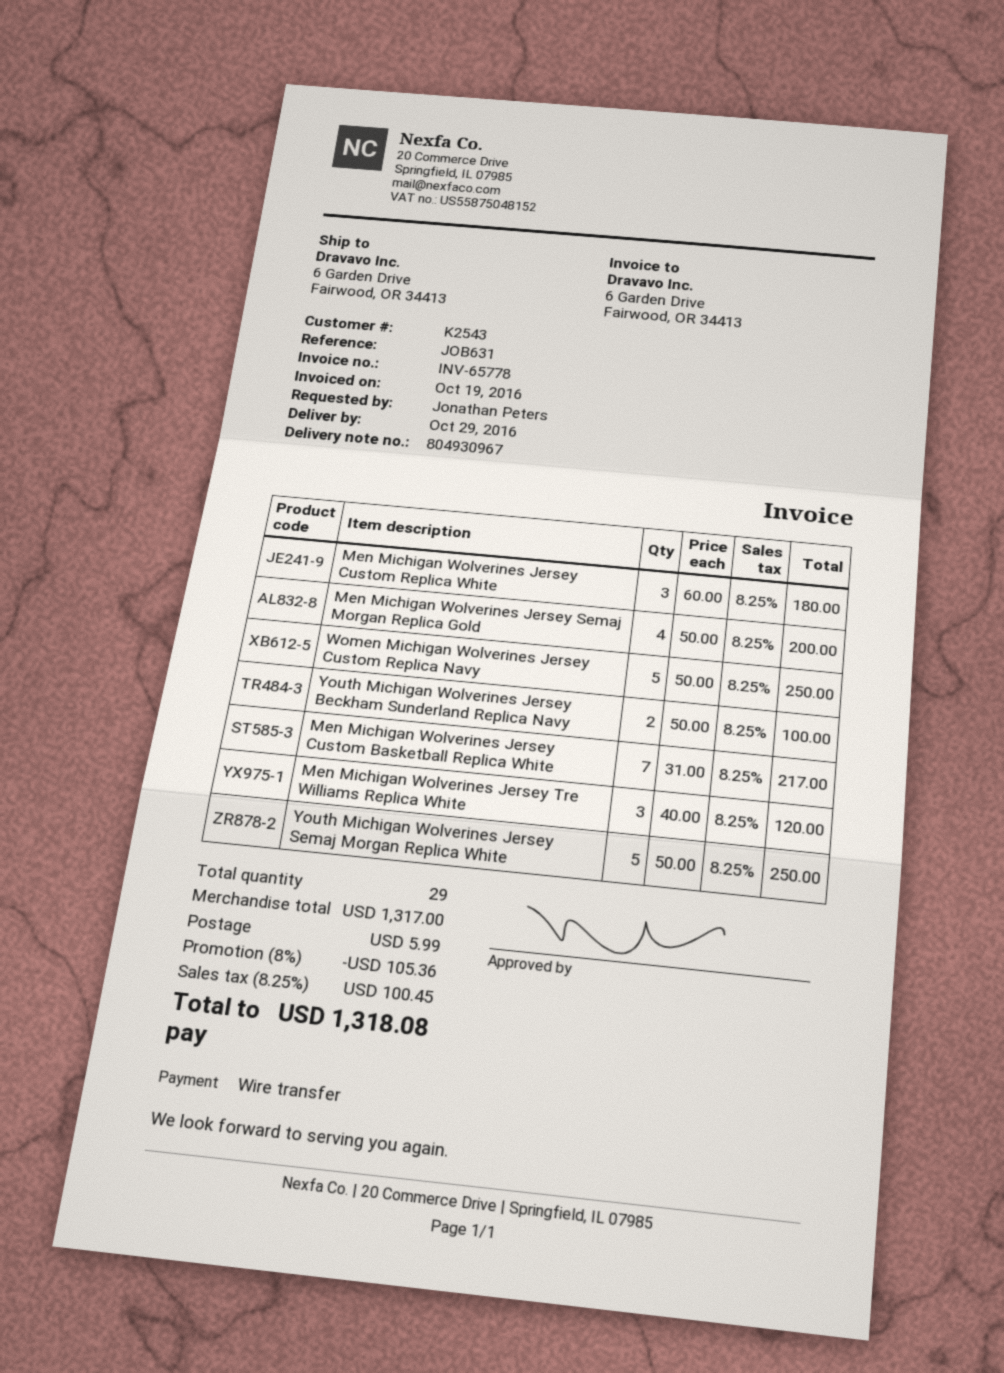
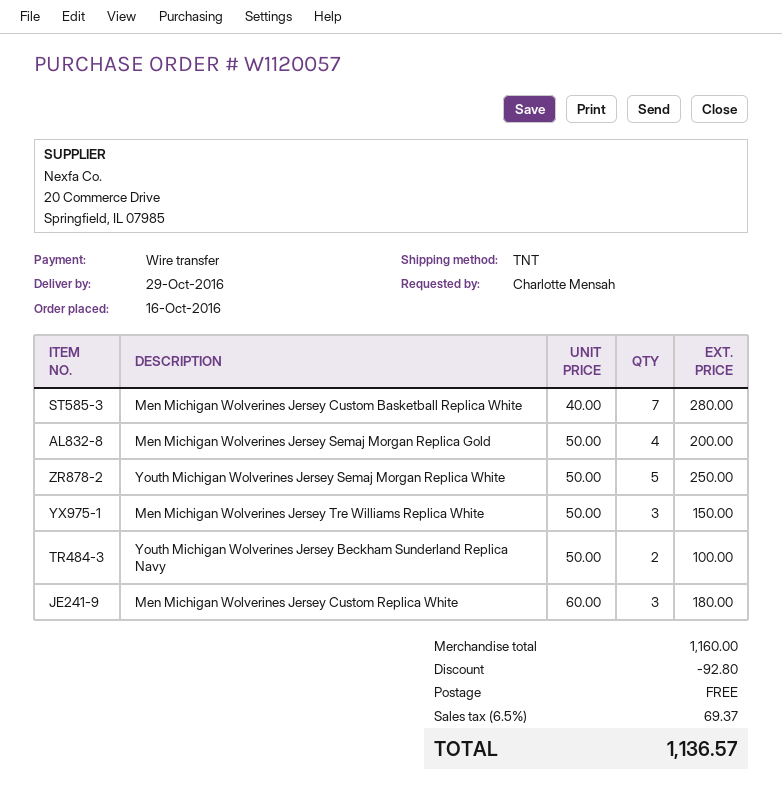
ordered by: Jonathan Peters -> Charlotte Mensah
Women Michigan Wolverines Jersey Custom Replica Navy: 5 x 50.00 = 250.00 -> none
Men Michigan Wolverines Jersey Custom Basketball Replica White: 7 x 31.00 = 217.00 -> 7 x 40.00 = 280.00
Men Michigan Wolverines Jersey Tre Williams Replica White: 3 x 40.00 = 120.00 -> 3 x 50.00 = 150.00
subtotal: 1317.00 -> 1160.00
discount: 105.36 -> 92.80
shipping: 5.99 -> 0.00
tax: 8.25% = 100.45 -> 6.5% = 69.37
total: 1318.08 -> 1136.57

